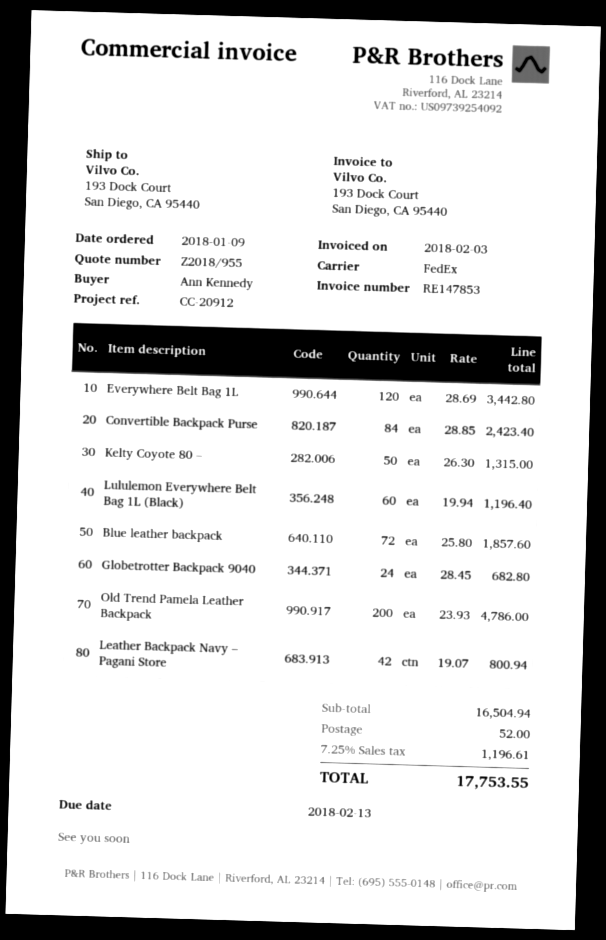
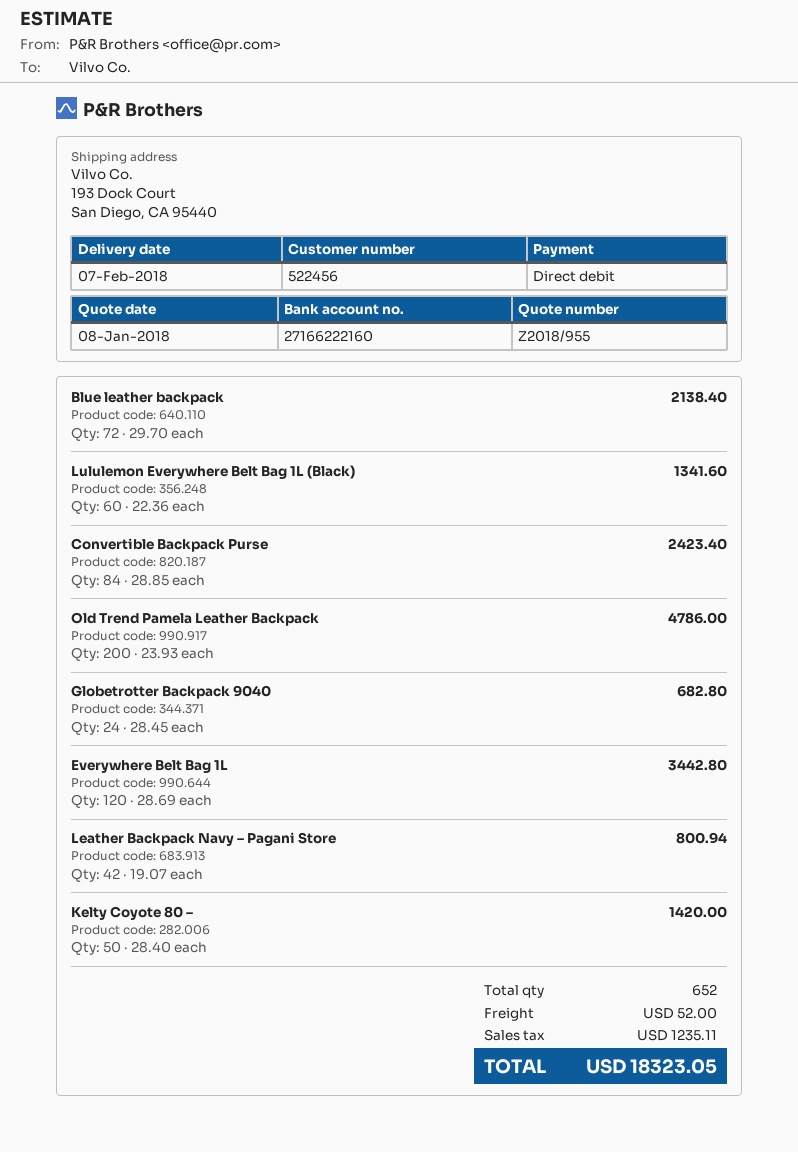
Kelty Coyote 80 –: 50 x 26.30 = 1315.00 -> 50 x 28.40 = 1420.00
Lululemon Everywhere Belt Bag 1L (Black): 60 x 19.94 = 1196.40 -> 60 x 22.36 = 1341.60
Blue leather backpack: 72 x 25.80 = 1857.60 -> 72 x 29.70 = 2138.40
tax: 1196.61 -> 1235.11
total: 17753.55 -> 18323.05

